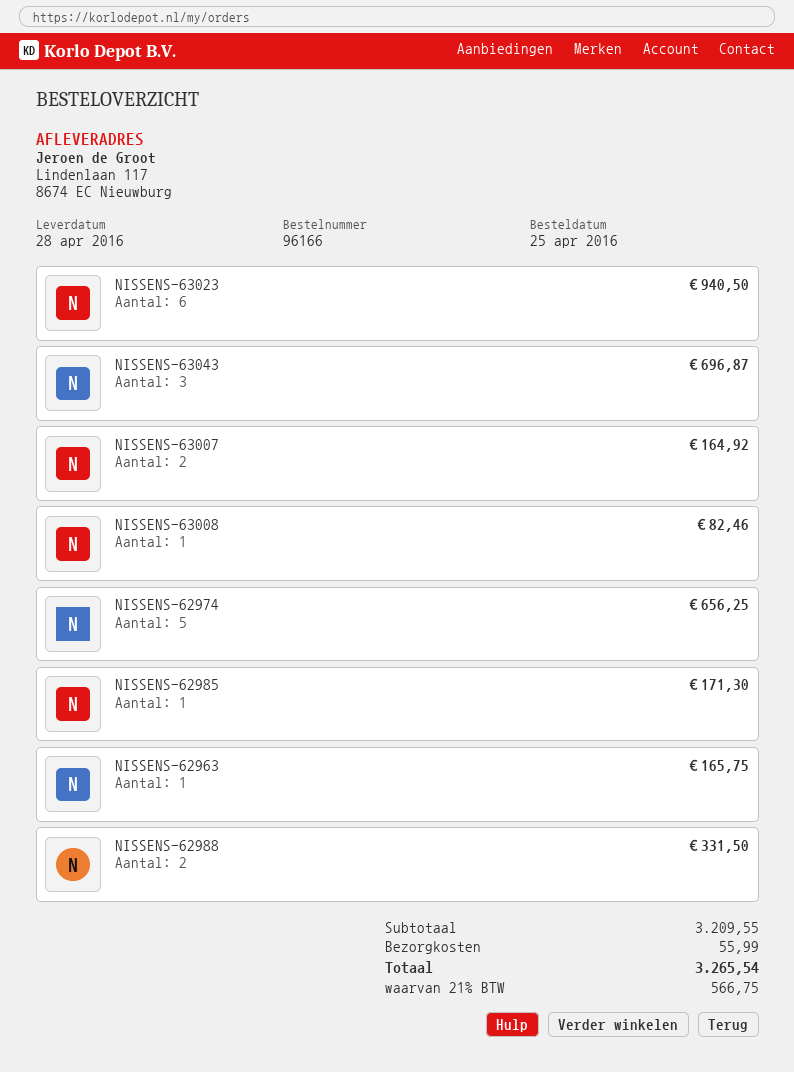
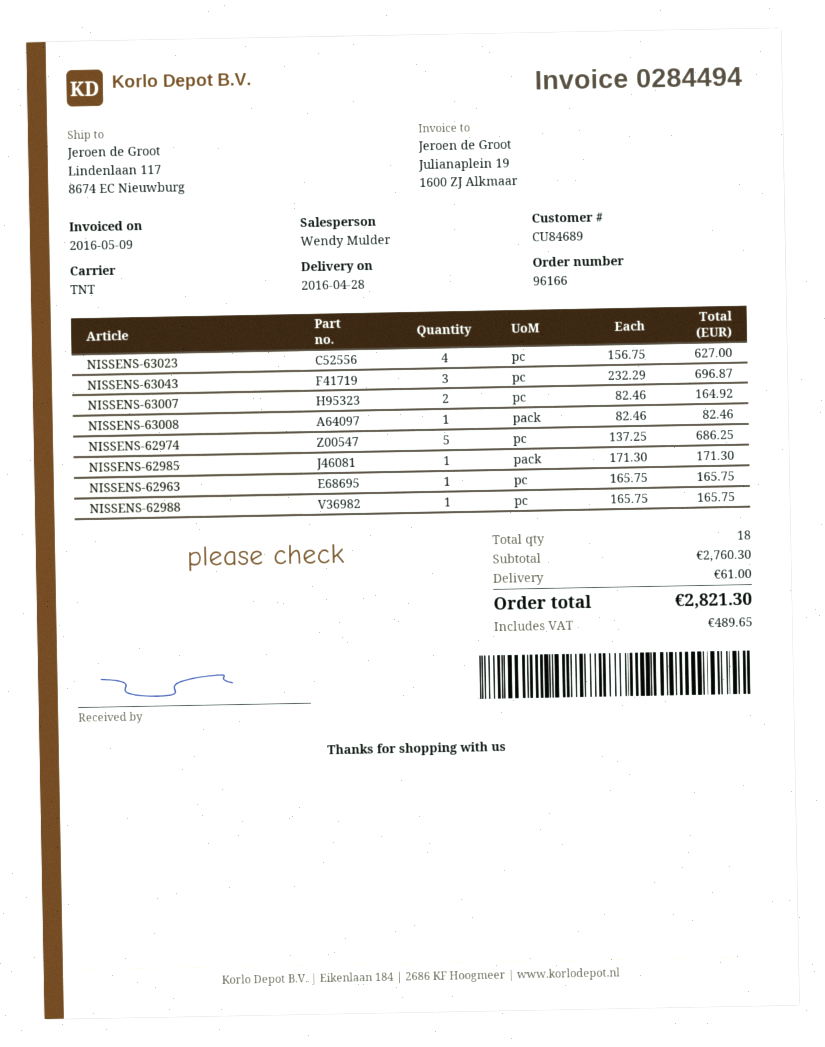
NISSENS-63023: 6 for 940.50 -> 4 for 627.00
NISSENS-62974: 5 for 656.25 -> 5 for 686.25
NISSENS-62988: 2 for 331.50 -> 1 for 165.75
subtotal: 3209.55 -> 2760.30
shipping: 55.99 -> 61.00
tax: 566.75 -> 489.65
total: 3265.54 -> 2821.30

